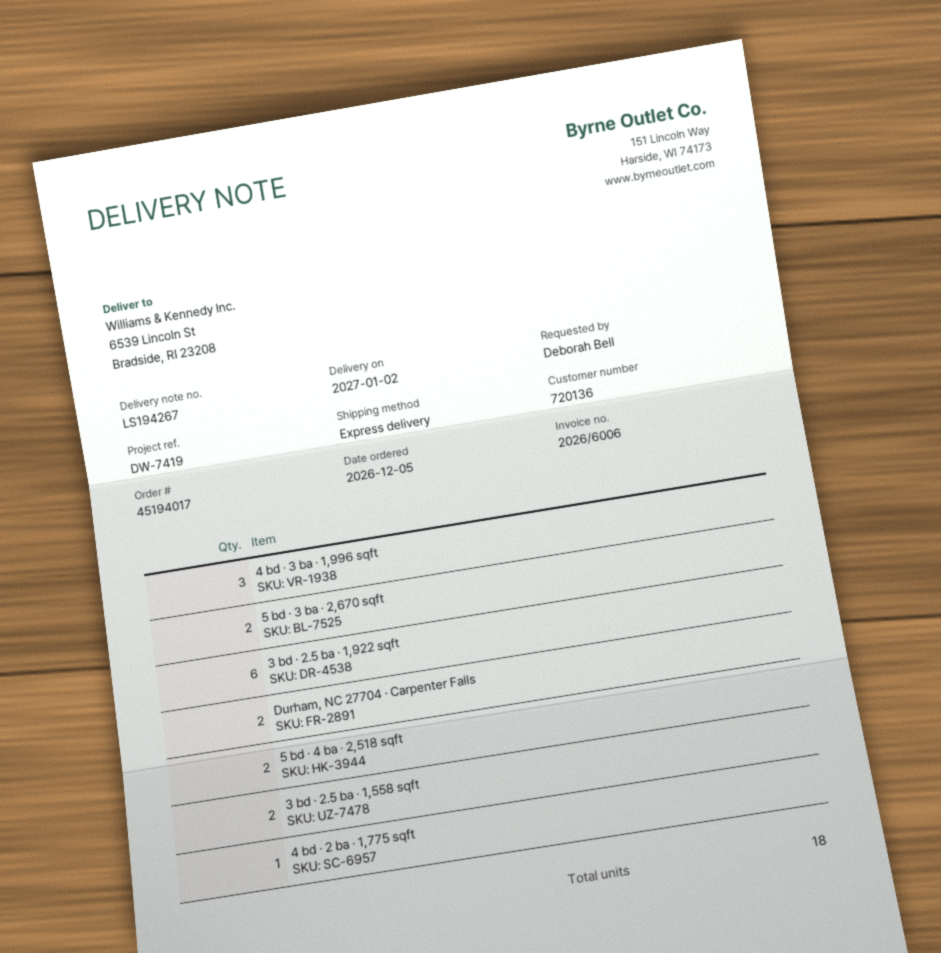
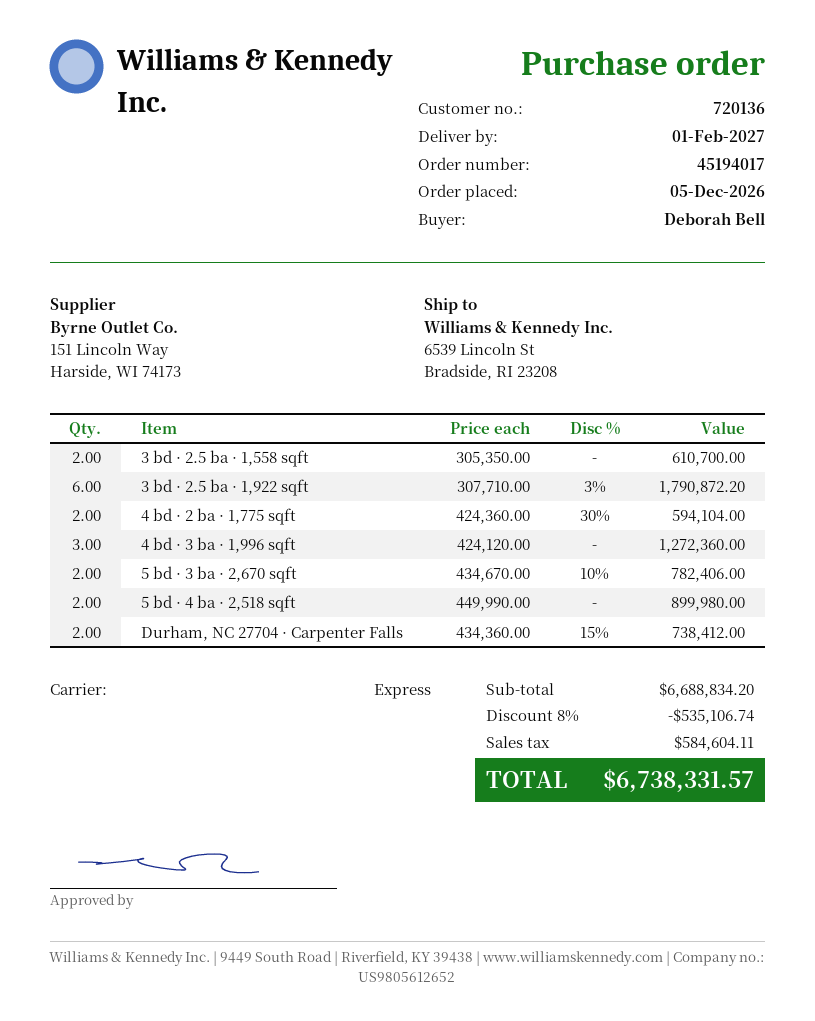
delivery date: 2027-01-02 -> 2027-02-01
4 bd · 2 ba · 1,775 sqft: 1 -> 2

